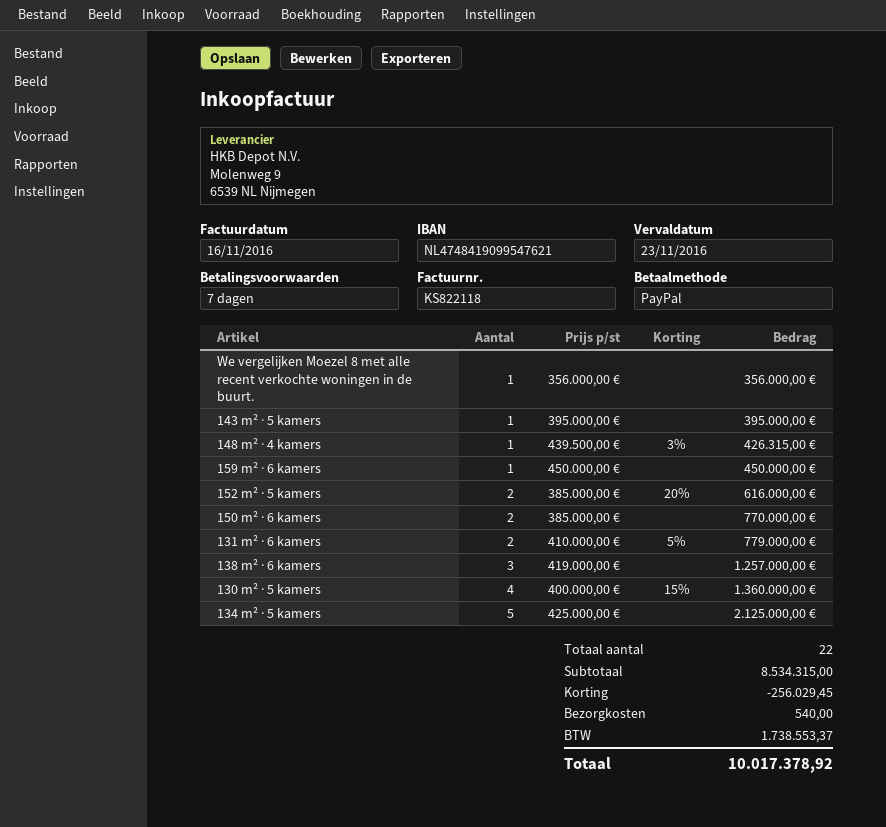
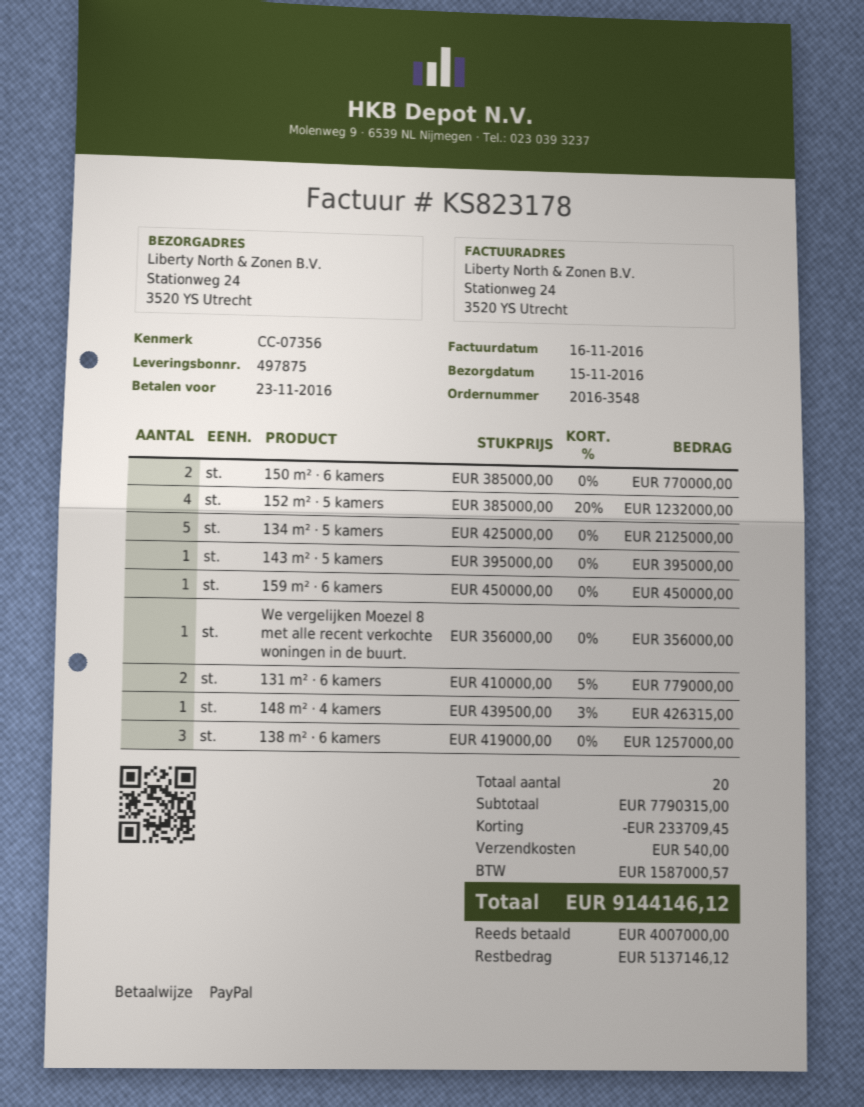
invoice number: KS822118 -> KS823178
152 m² · 5 kamers: 2 x 385000.00 - 20% = 616000.00 -> 4 x 385000.00 - 20% = 1232000.00
130 m² · 5 kamers: 4 x 400000.00 - 15% = 1360000.00 -> none
total quantity: 22 -> 20
subtotal: 8534315.00 -> 7790315.00
discount: 256029.45 -> 233709.45
tax: 1738553.37 -> 1587000.57
total: 10017378.92 -> 9144146.12

